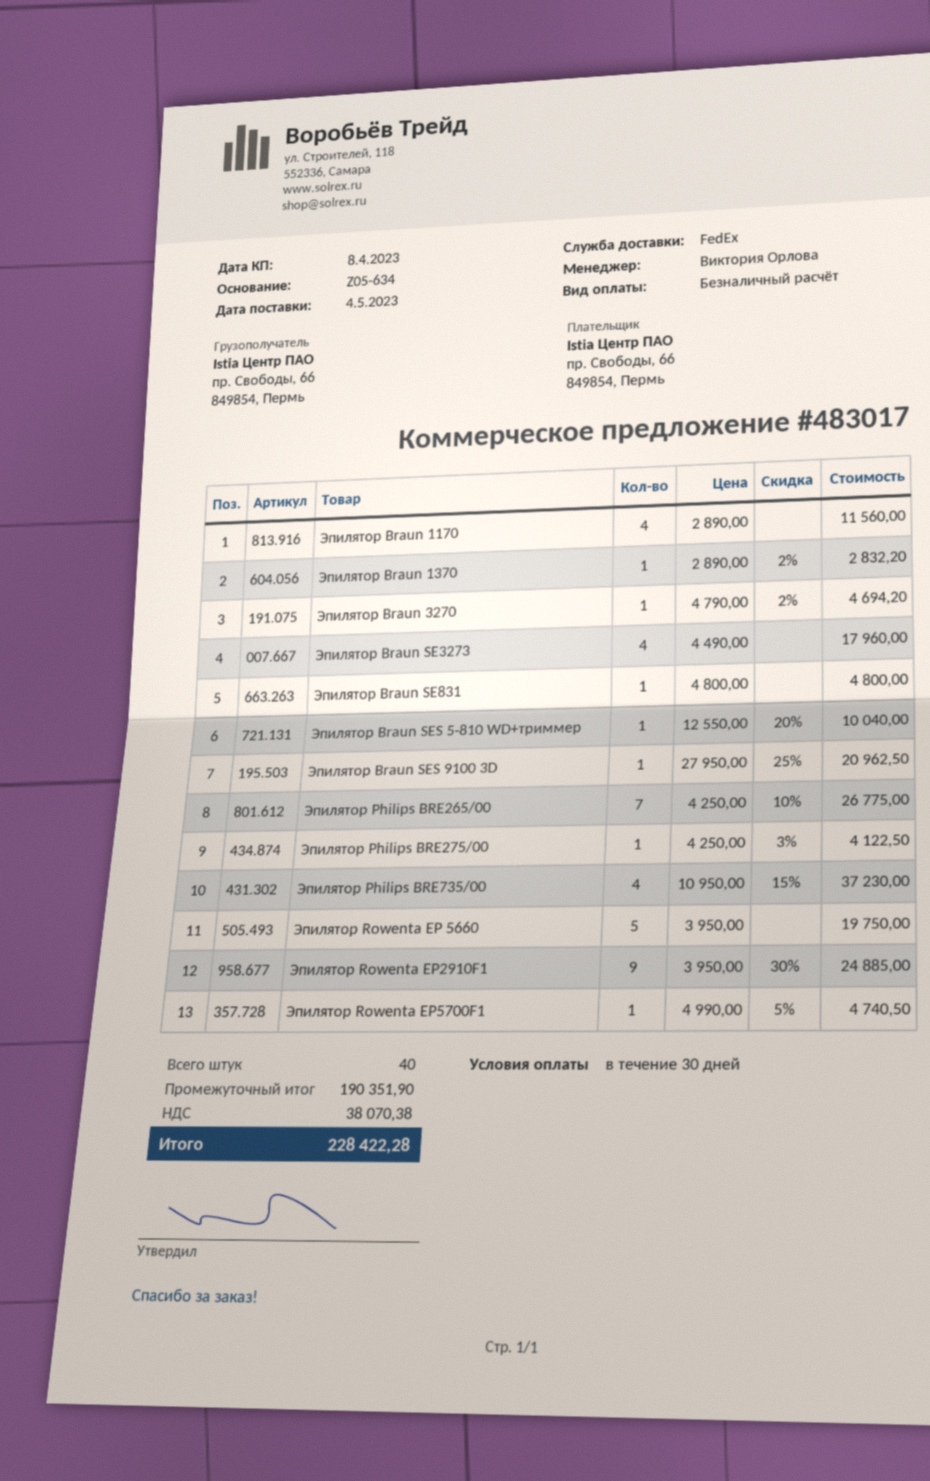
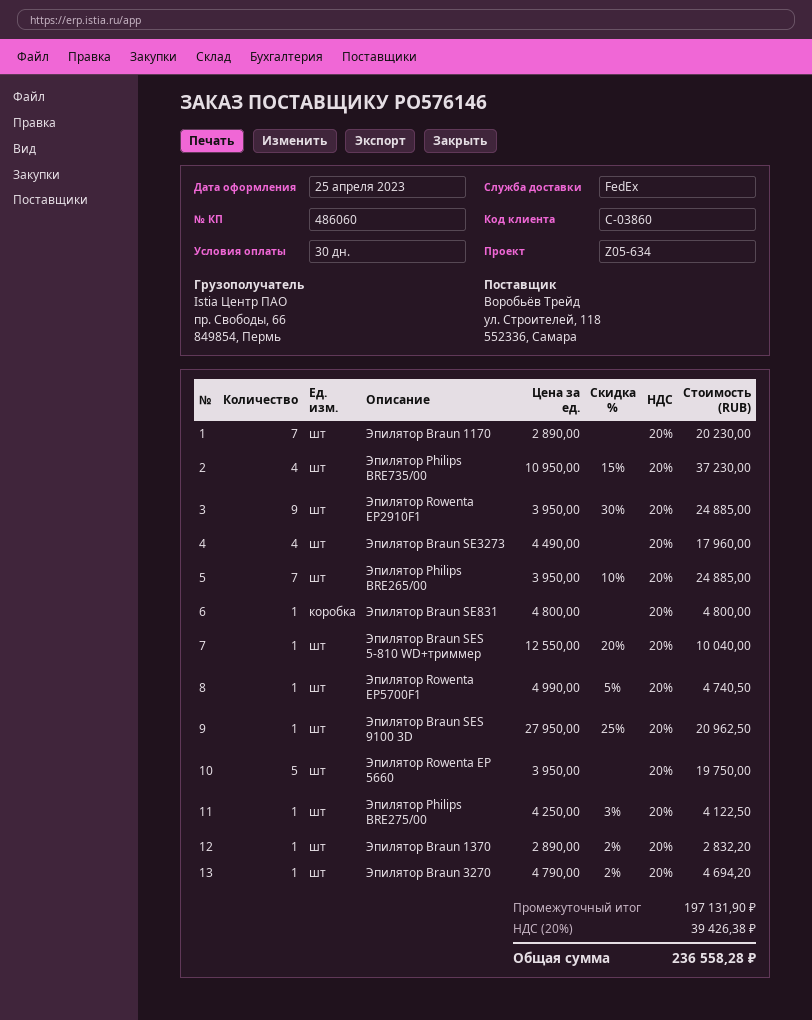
quote number: 483017 -> 486060
Эпилятор Braun 1170: 4 x 2890.00 = 11560.00 -> 7 x 2890.00 = 20230.00
Эпилятор Philips BRE265/00: 7 x 4250.00 - 10% = 26775.00 -> 7 x 3950.00 - 10% = 24885.00
subtotal: 190351.90 -> 197131.90
tax: 38070.38 -> 39426.38
total: 228422.28 -> 236558.28

